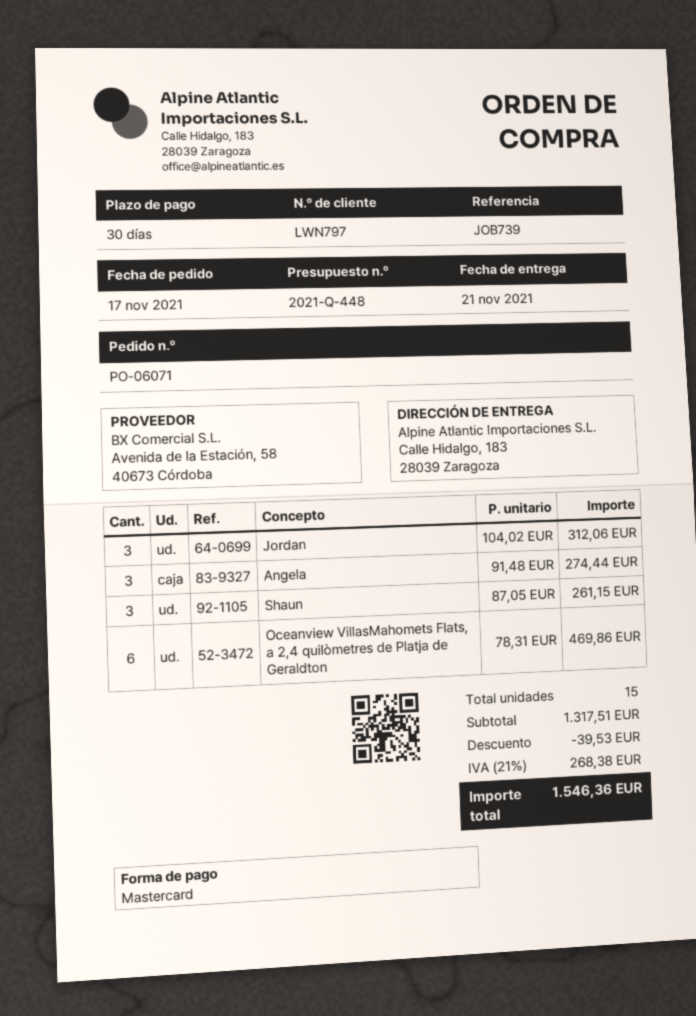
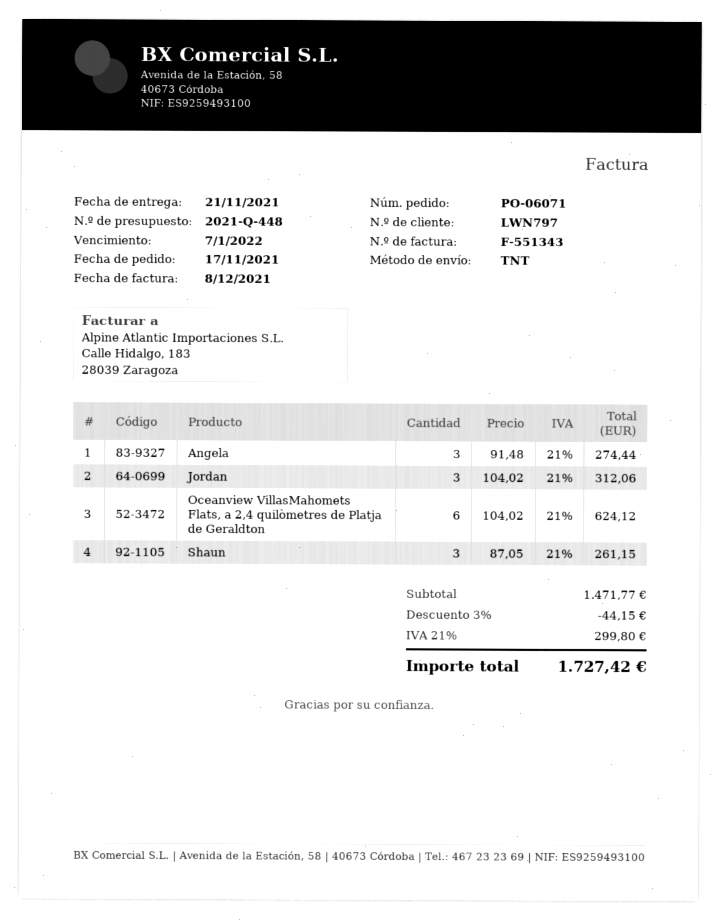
Oceanview VillasMahomets Flats, a 2,4 quilòmetres de Platja de Geraldton: 6 x 78.31 = 469.86 -> 6 x 104.02 = 624.12
subtotal: 1317.51 -> 1471.77
discount: 39.53 -> 44.15
tax: 21% = 268.38 -> 21% = 299.80
total: 1546.36 -> 1727.42

